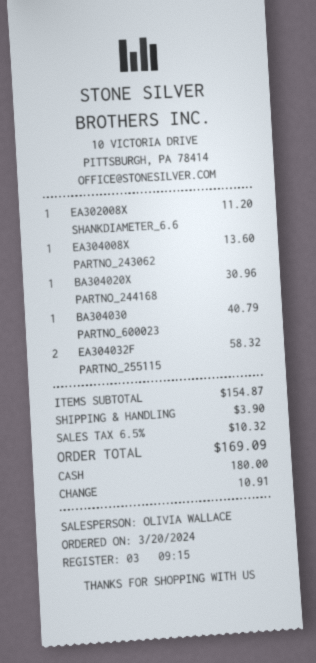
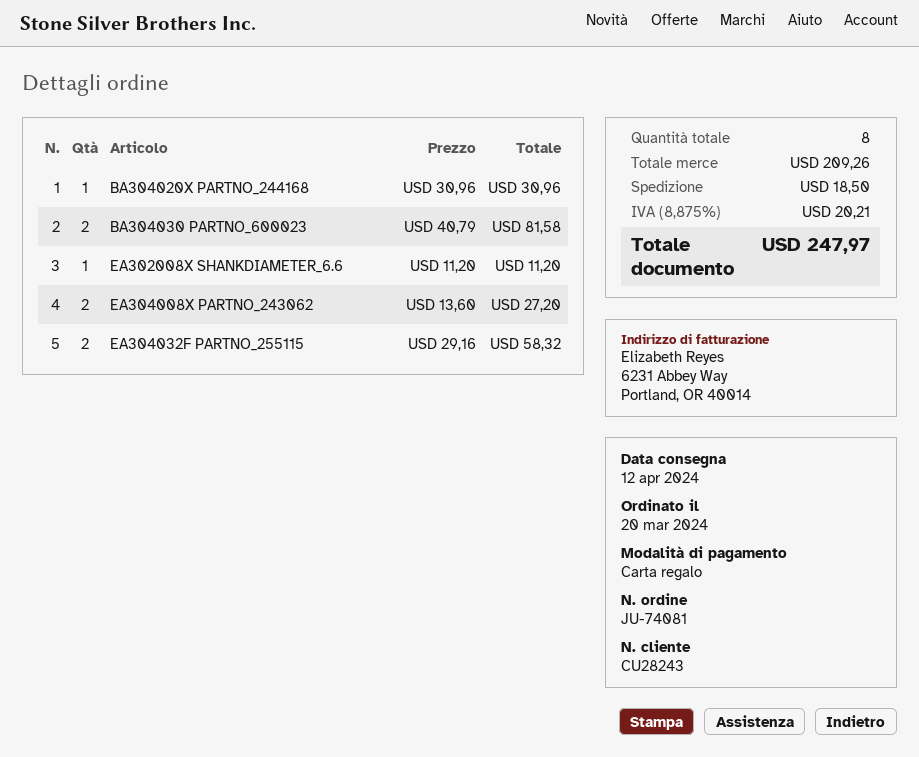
payment method: cash -> gift card
EA304008X PARTNO_243062: 1 for 13.60 -> 2 for 27.20
BA304030 PARTNO_600023: 1 for 40.79 -> 2 for 81.58
subtotal: 154.87 -> 209.26
shipping: 3.90 -> 18.50
tax: 6.5% = 10.32 -> 8.875% = 20.21
total: 169.09 -> 247.97

